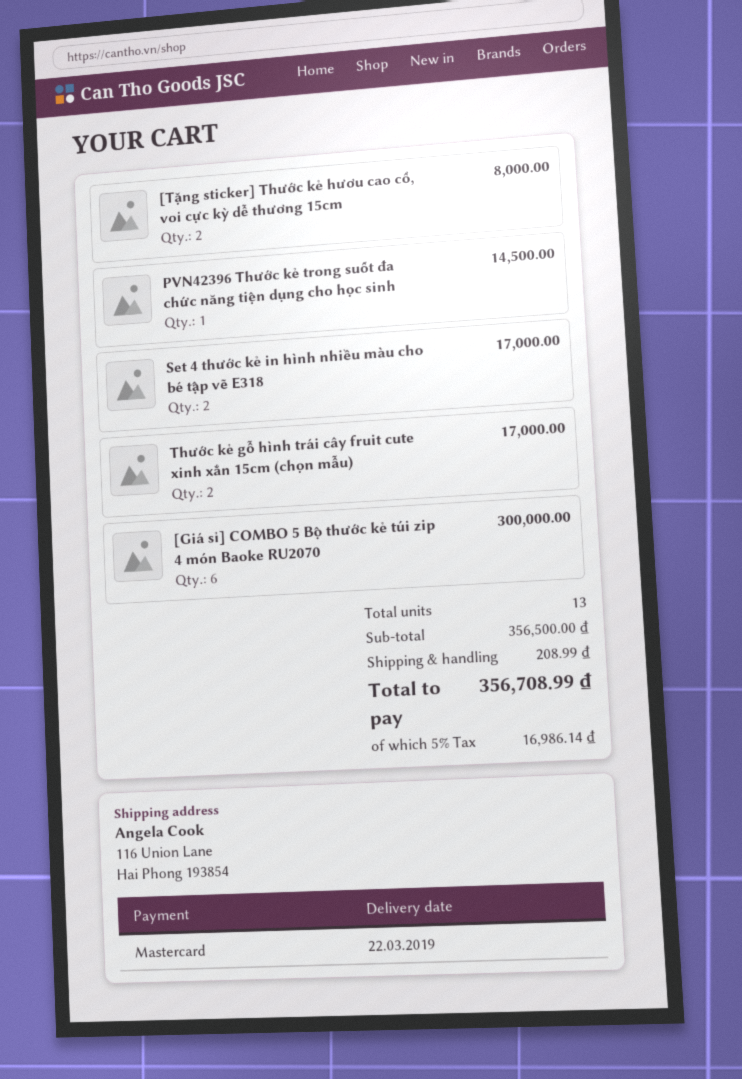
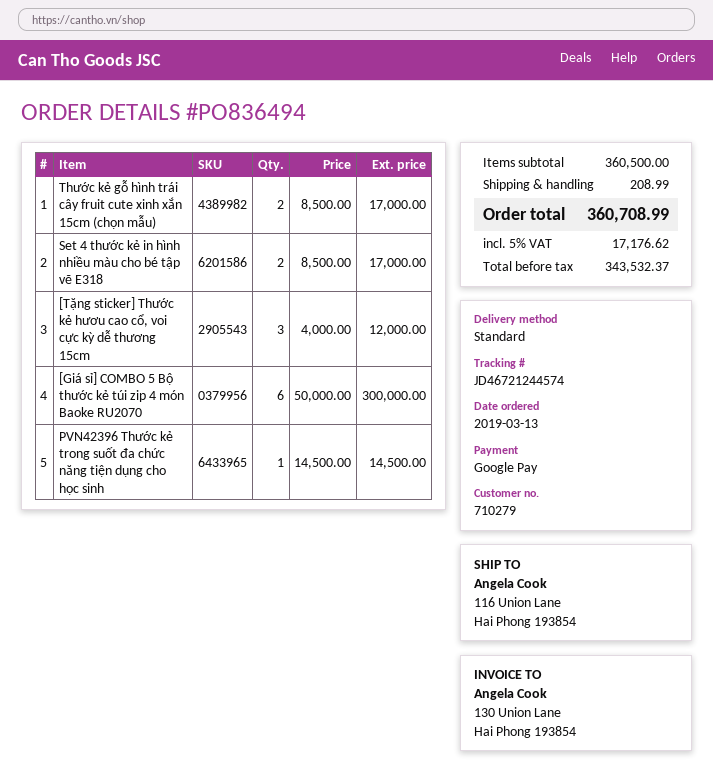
payment method: Mastercard -> Google Pay
[Tặng sticker] Thước kẻ hươu cao cổ, voi cực kỳ dễ thương 15cm: 2 for 8000.00 -> 3 for 12000.00
subtotal: 356500.00 -> 360500.00
tax: 5% = 16986.14 -> 5% = 17176.62
total: 356708.99 -> 360708.99

